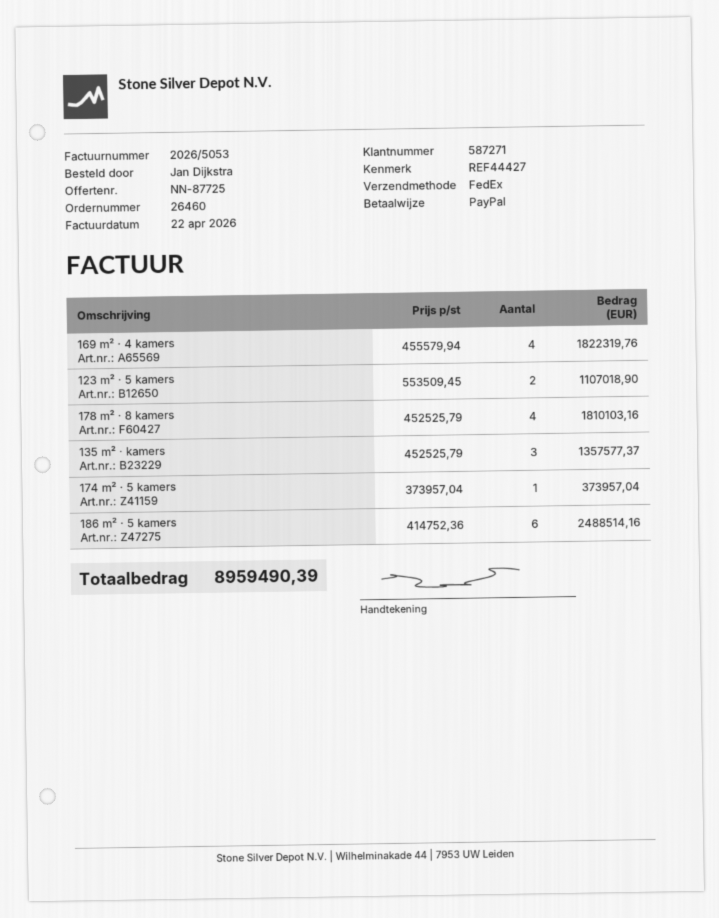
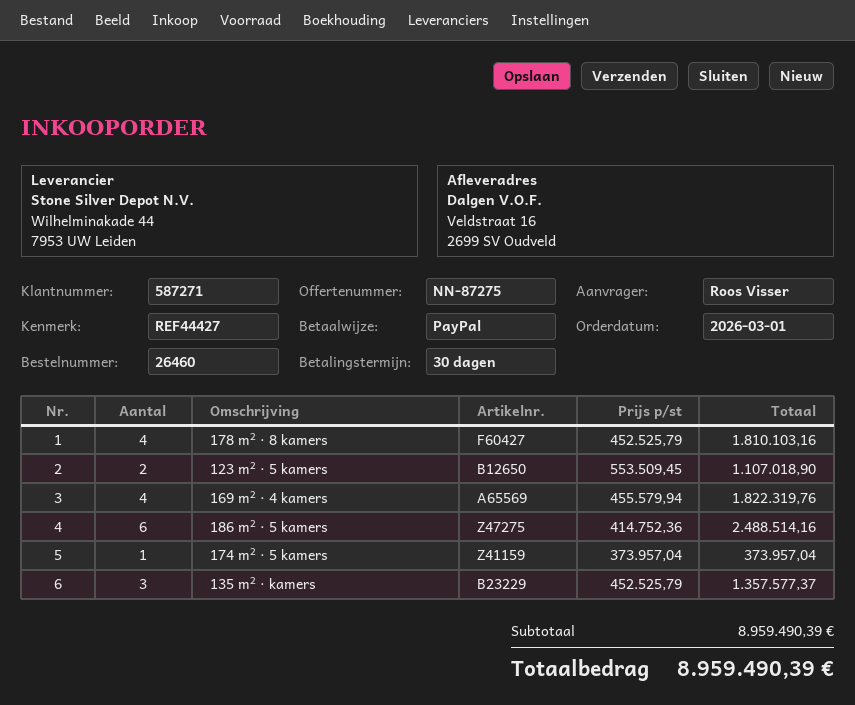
quote number: NN-87725 -> NN-87275
ordered by: Jan Dijkstra -> Roos Visser

